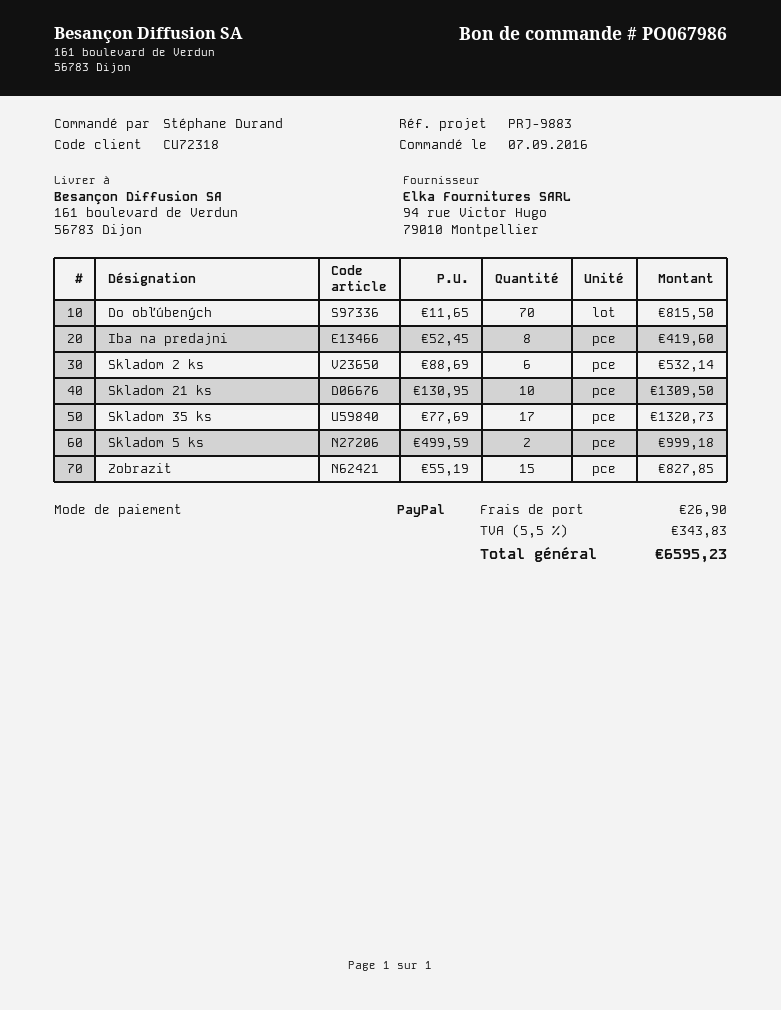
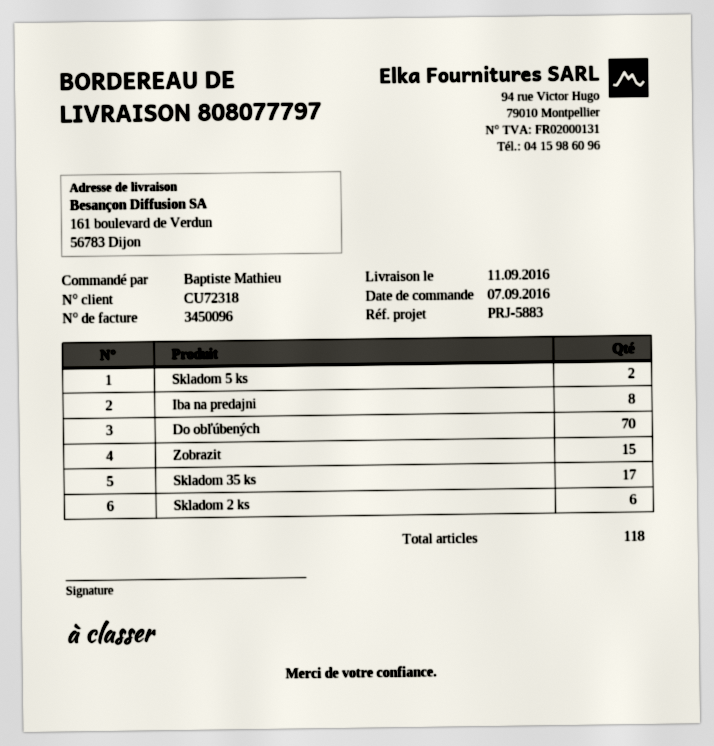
reference: PRJ-9883 -> PRJ-5883
ordered by: Stéphane Durand -> Baptiste Mathieu
Skladom 21 ks: 10 -> none

